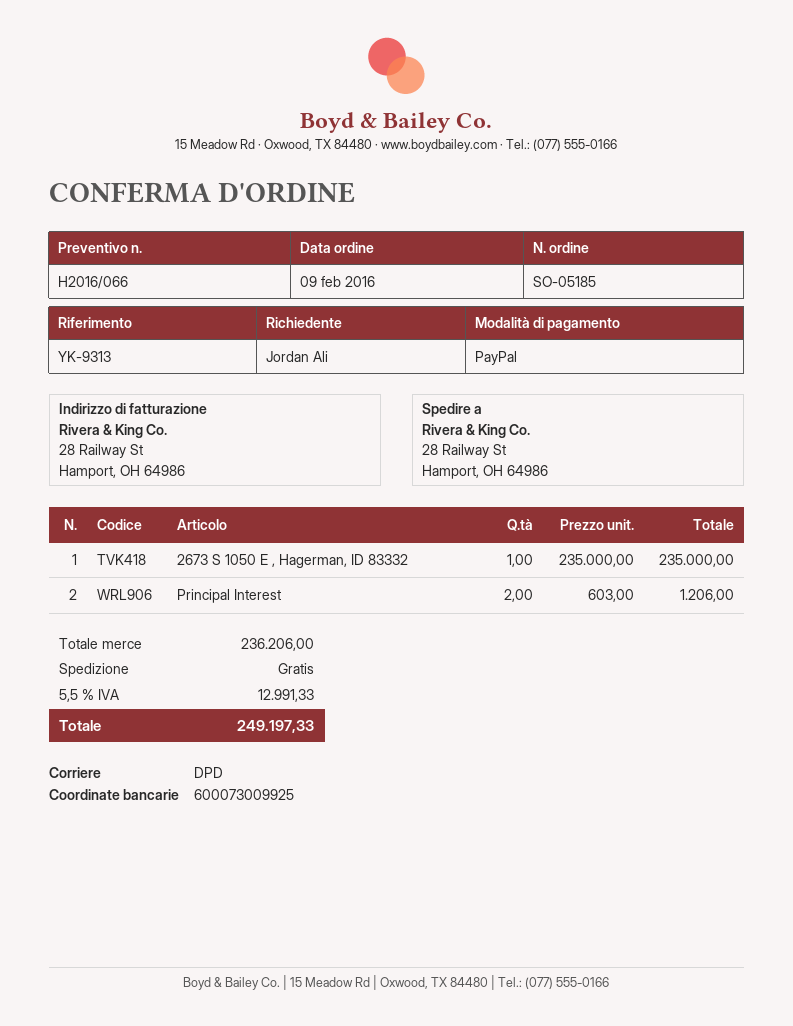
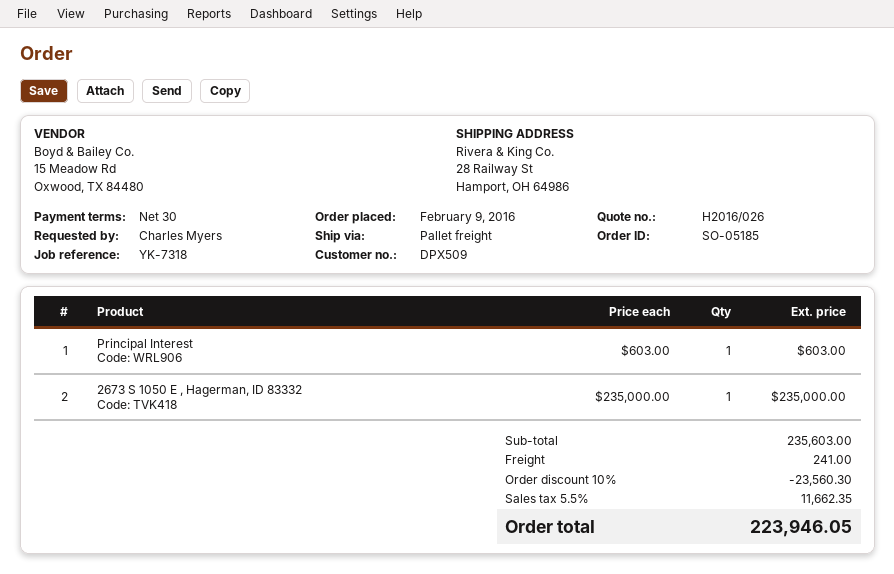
quote number: H2016/066 -> H2016/026
reference: YK-9313 -> YK-7318
ordered by: Jordan Ali -> Charles Myers
shipping method: DPD -> pallet freight
Principal Interest: 2 x 603.00 = 1206.00 -> 1 x 603.00 = 603.00
subtotal: 236206.00 -> 235603.00
discount: none -> 10% = 23560.30
shipping: 0.00 -> 241.00
tax: 5.5% = 12991.33 -> 5.5% = 11662.35
total: 249197.33 -> 223946.05

